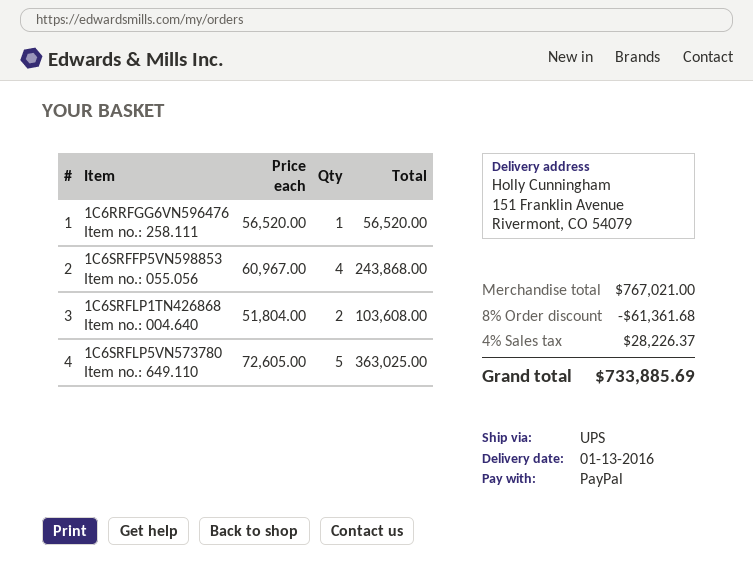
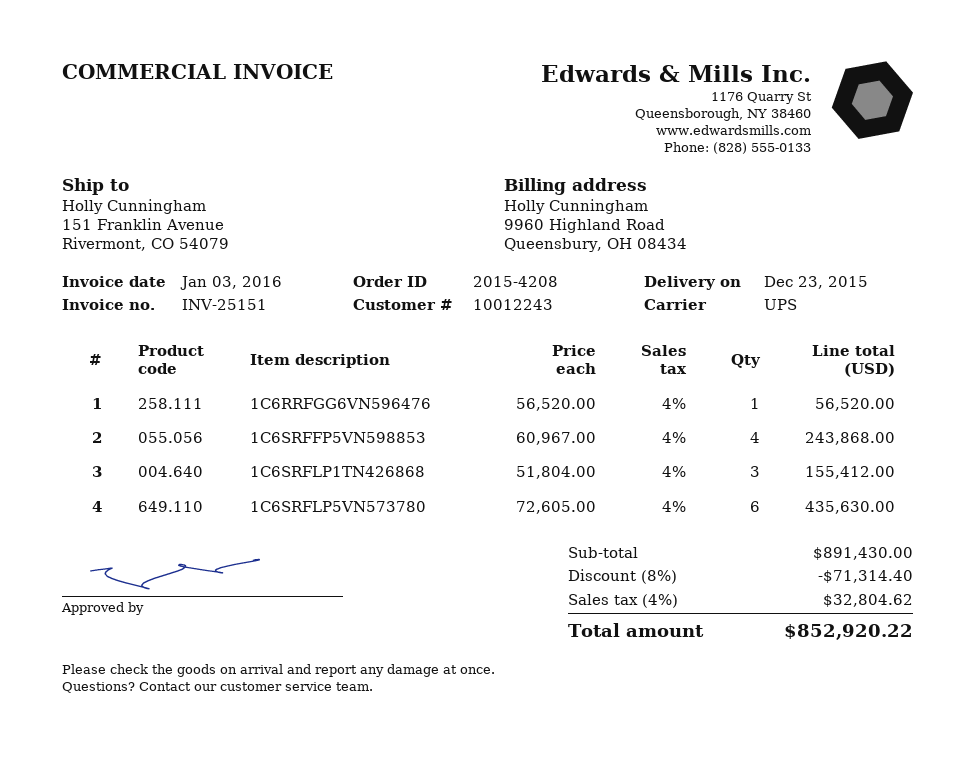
delivery date: 2016-01-13 -> 2015-12-23
1C6SRFLP1TN426868: 2 x 51804.00 = 103608.00 -> 3 x 51804.00 = 155412.00
1C6SRFLP5VN573780: 5 x 72605.00 = 363025.00 -> 6 x 72605.00 = 435630.00
subtotal: 767021.00 -> 891430.00
discount: 8% = 61361.68 -> 8% = 71314.40
tax: 4% = 28226.37 -> 4% = 32804.62
total: 733885.69 -> 852920.22

